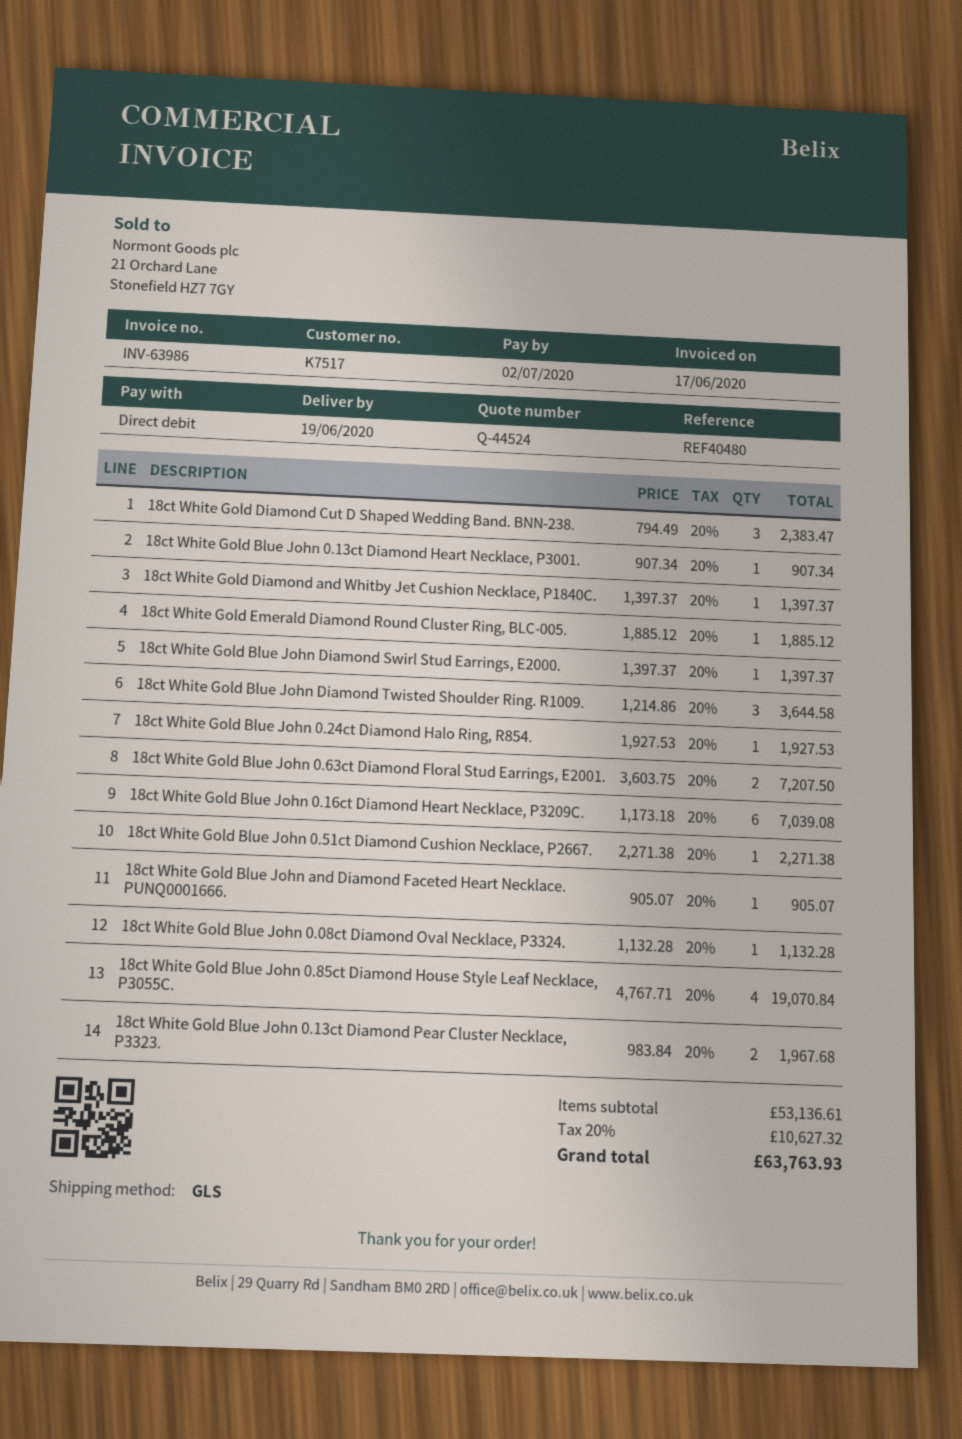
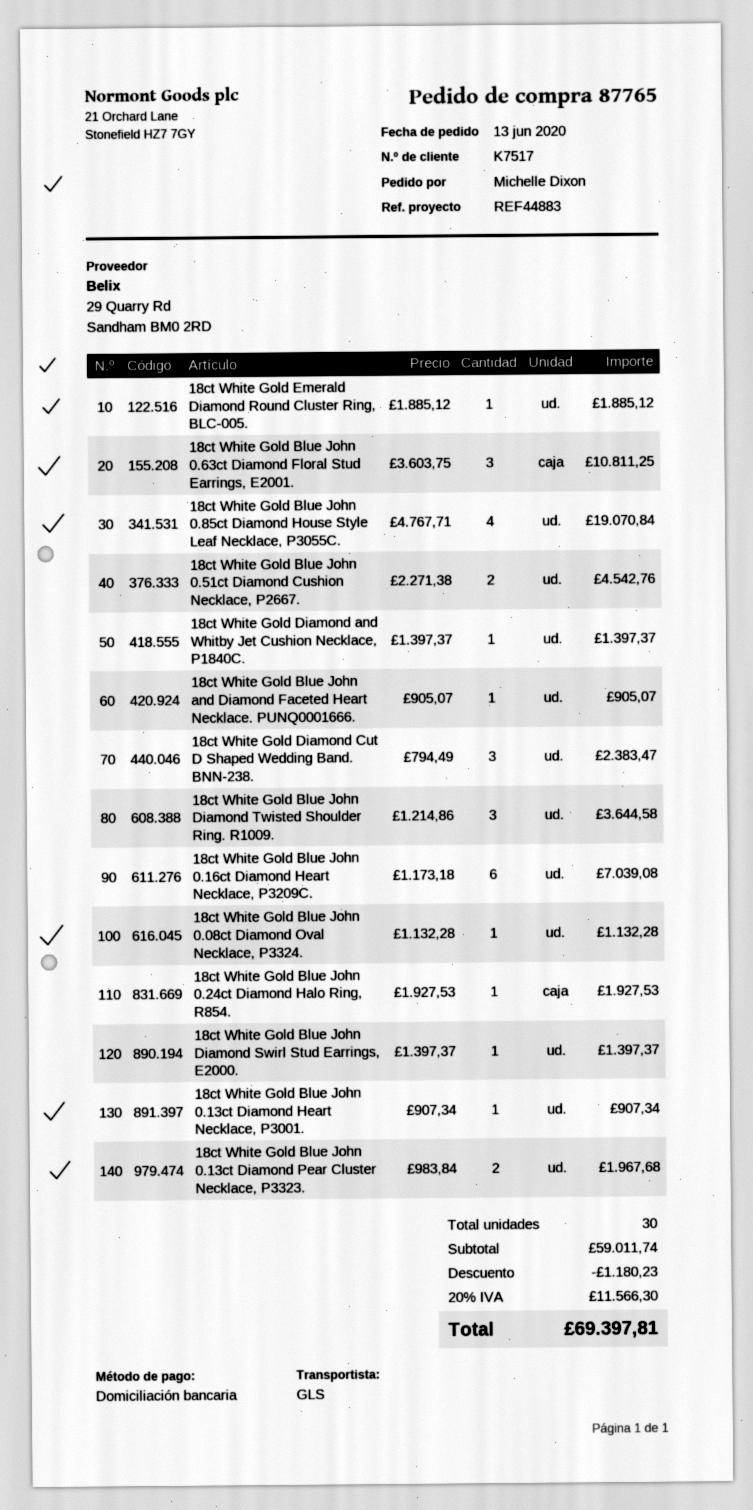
reference: REF40480 -> REF44883
18ct White Gold Blue John 0.63ct Diamond Floral Stud Earrings, E2001.: 2 x 3603.75 = 7207.50 -> 3 x 3603.75 = 10811.25
18ct White Gold Blue John 0.51ct Diamond Cushion Necklace, P2667.: 1 x 2271.38 = 2271.38 -> 2 x 2271.38 = 4542.76
subtotal: 53136.61 -> 59011.74
discount: none -> 1180.23
tax: 20% = 10627.32 -> 20% = 11566.30
total: 63763.93 -> 69397.81

